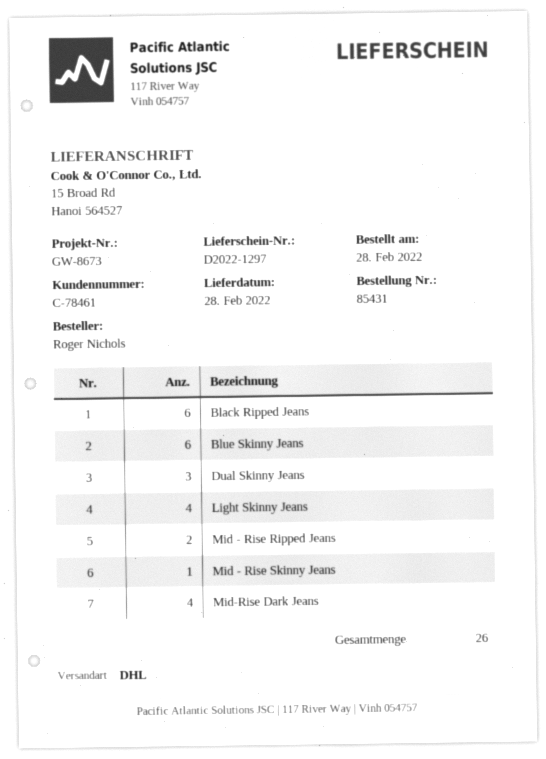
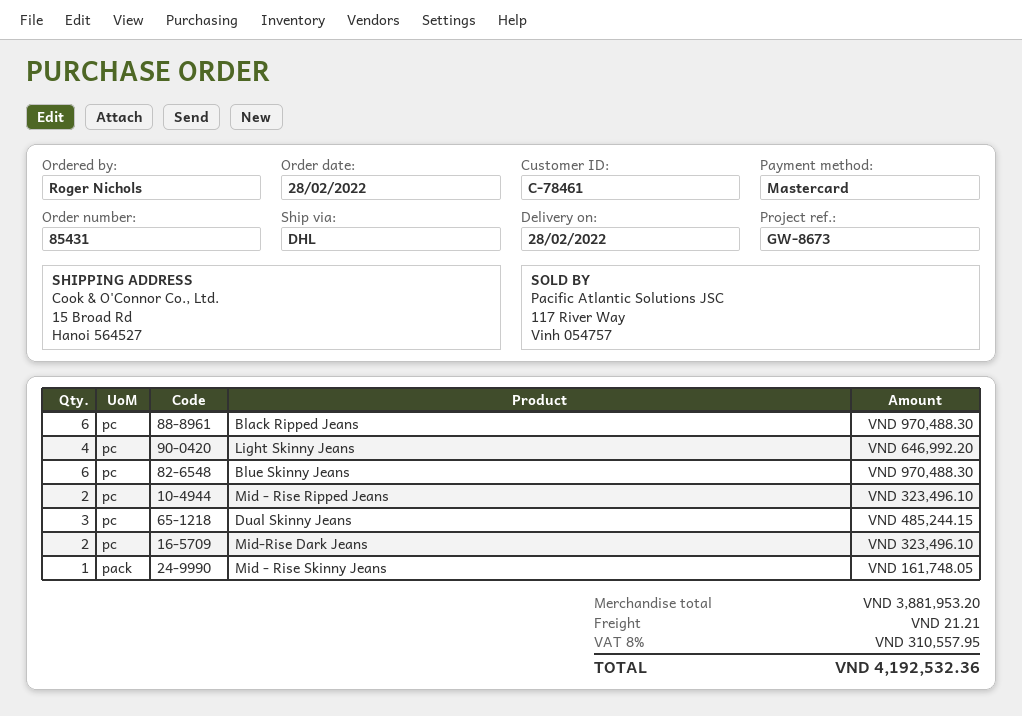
Mid-Rise Dark Jeans: 4 -> 2

